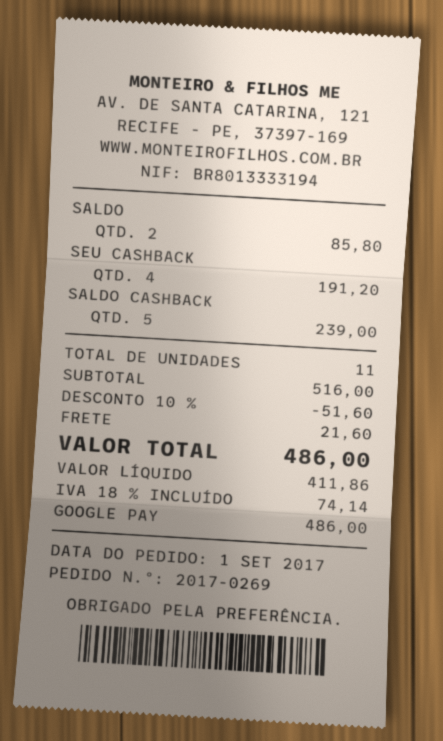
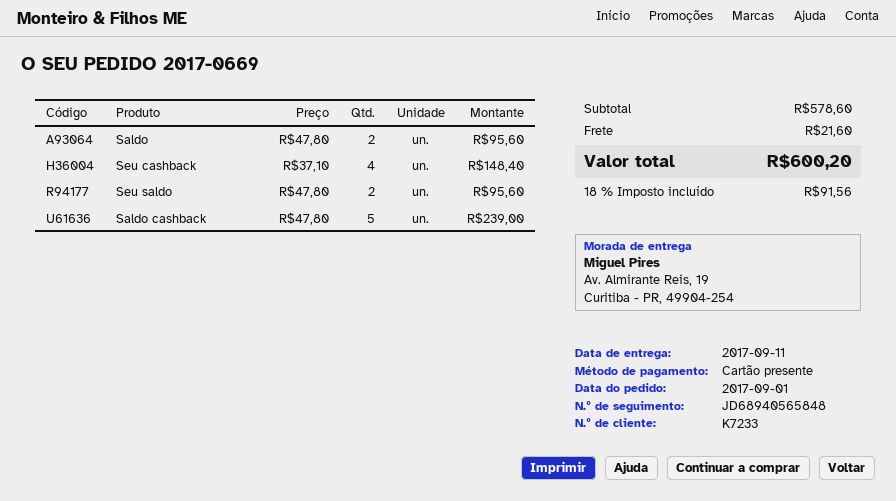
order number: 2017-0269 -> 2017-0669
payment method: Google Pay -> gift card
SALDO: 2 for 85.80 -> 2 for 95.60
SEU CASHBACK: 4 for 191.20 -> 4 for 148.40
Seu saldo: none -> 2 for 95.60
subtotal: 516.00 -> 578.60
discount: 10% = 51.60 -> none
tax: 18% = 74.14 -> 18% = 91.56
total: 486.00 -> 600.20

